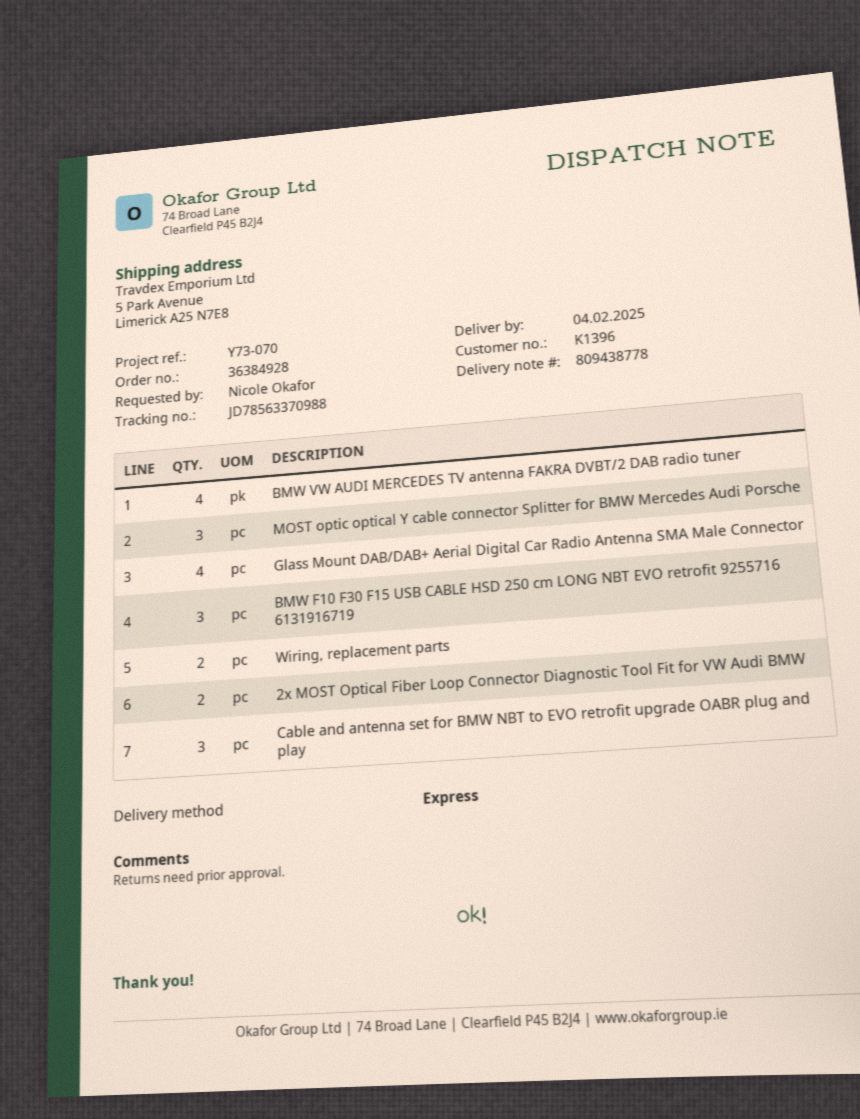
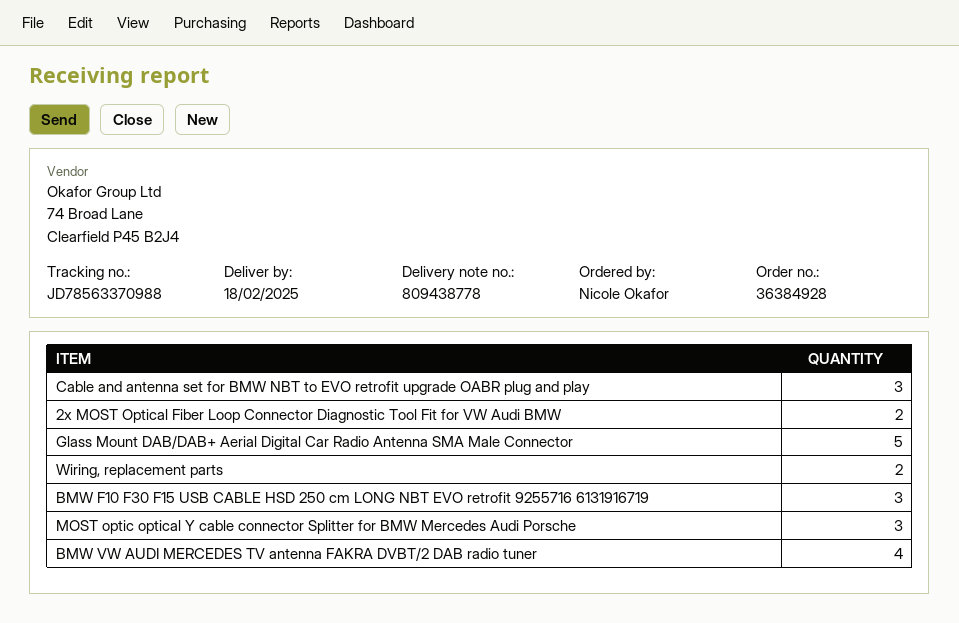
delivery date: 2025-02-04 -> 2025-02-18
Glass Mount DAB/DAB+ Aerial Digital Car Radio Antenna SMA Male Connector: 4 -> 5

